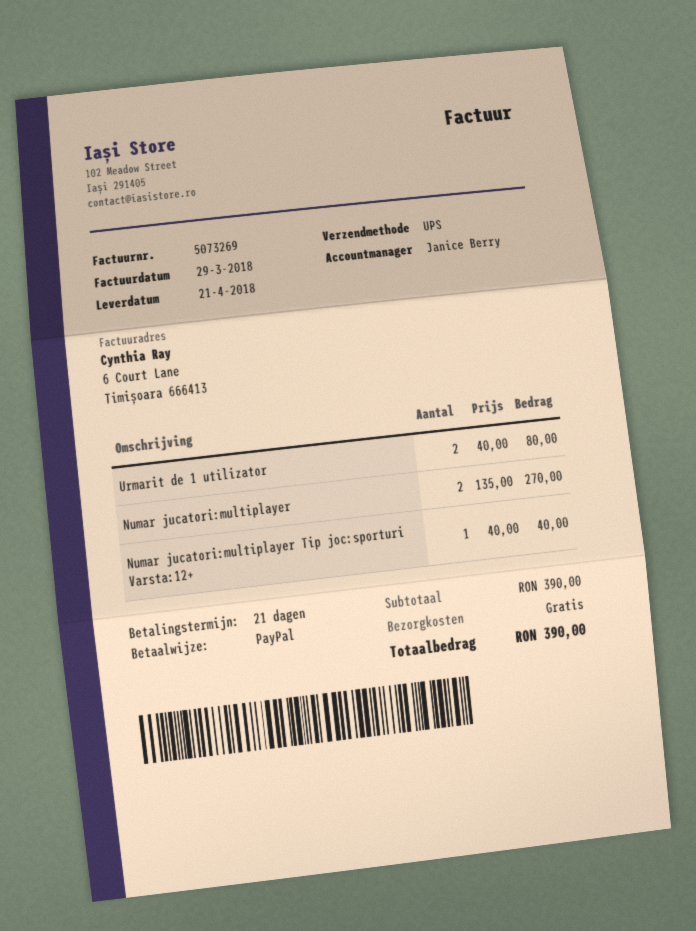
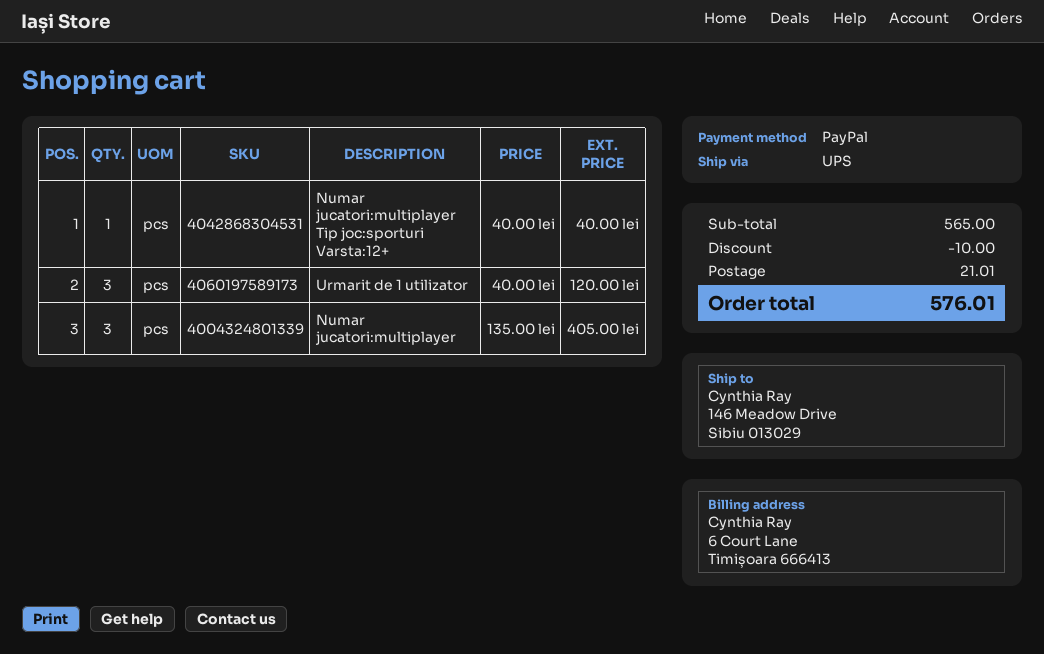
Urmarit de 1 utilizator: 2 x 40.00 = 80.00 -> 3 x 40.00 = 120.00
Numar jucatori:multiplayer: 2 x 135.00 = 270.00 -> 3 x 135.00 = 405.00
subtotal: 390.00 -> 565.00
discount: none -> 10.00
shipping: 0.00 -> 21.01
total: 390.00 -> 576.01

